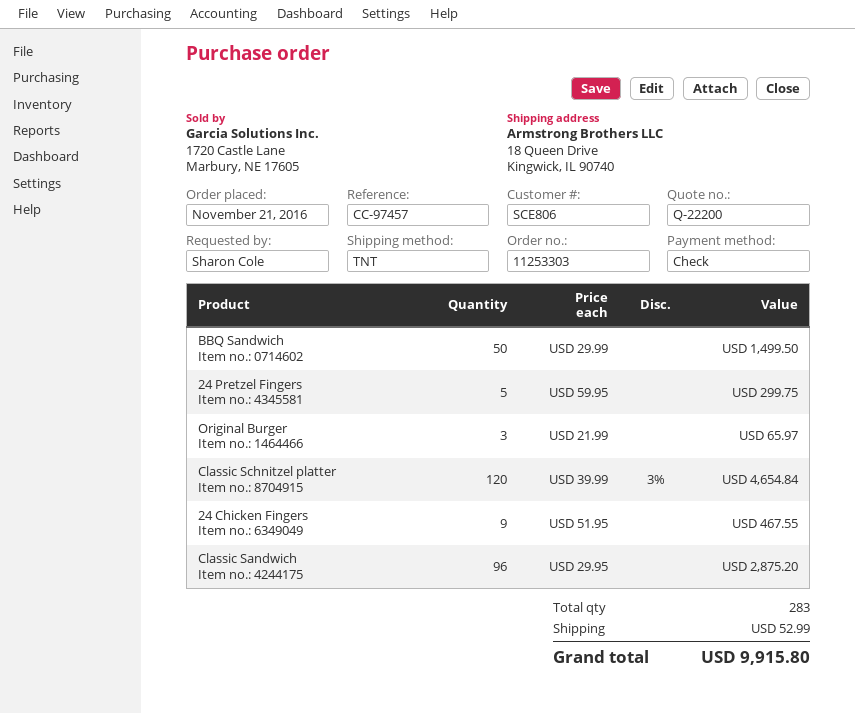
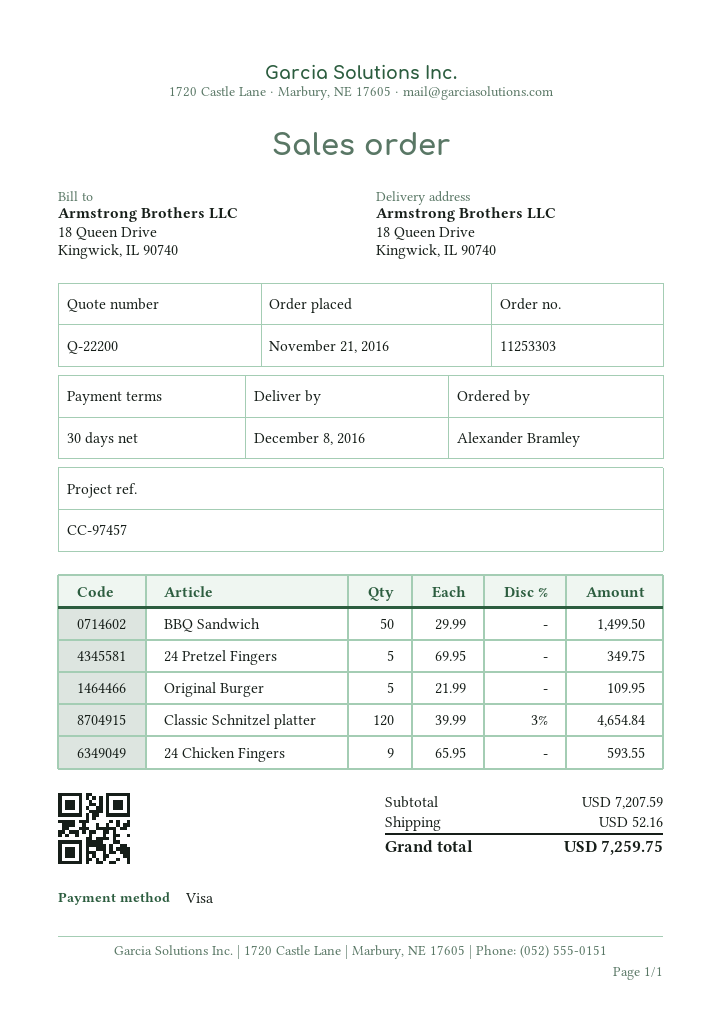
ordered by: Sharon Cole -> Alexander Bramley
payment method: cheque -> Visa
24 Pretzel Fingers: 5 x 59.95 = 299.75 -> 5 x 69.95 = 349.75
Original Burger: 3 x 21.99 = 65.97 -> 5 x 21.99 = 109.95
24 Chicken Fingers: 9 x 51.95 = 467.55 -> 9 x 65.95 = 593.55
Classic Sandwich: 96 x 29.95 = 2875.20 -> none
shipping: 52.99 -> 52.16
total: 9915.80 -> 7259.75

